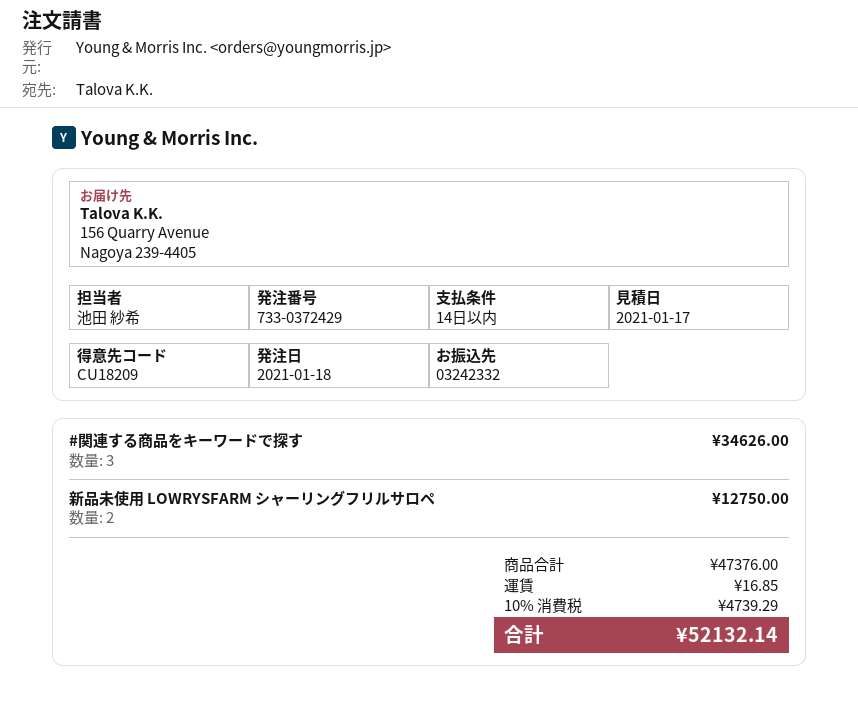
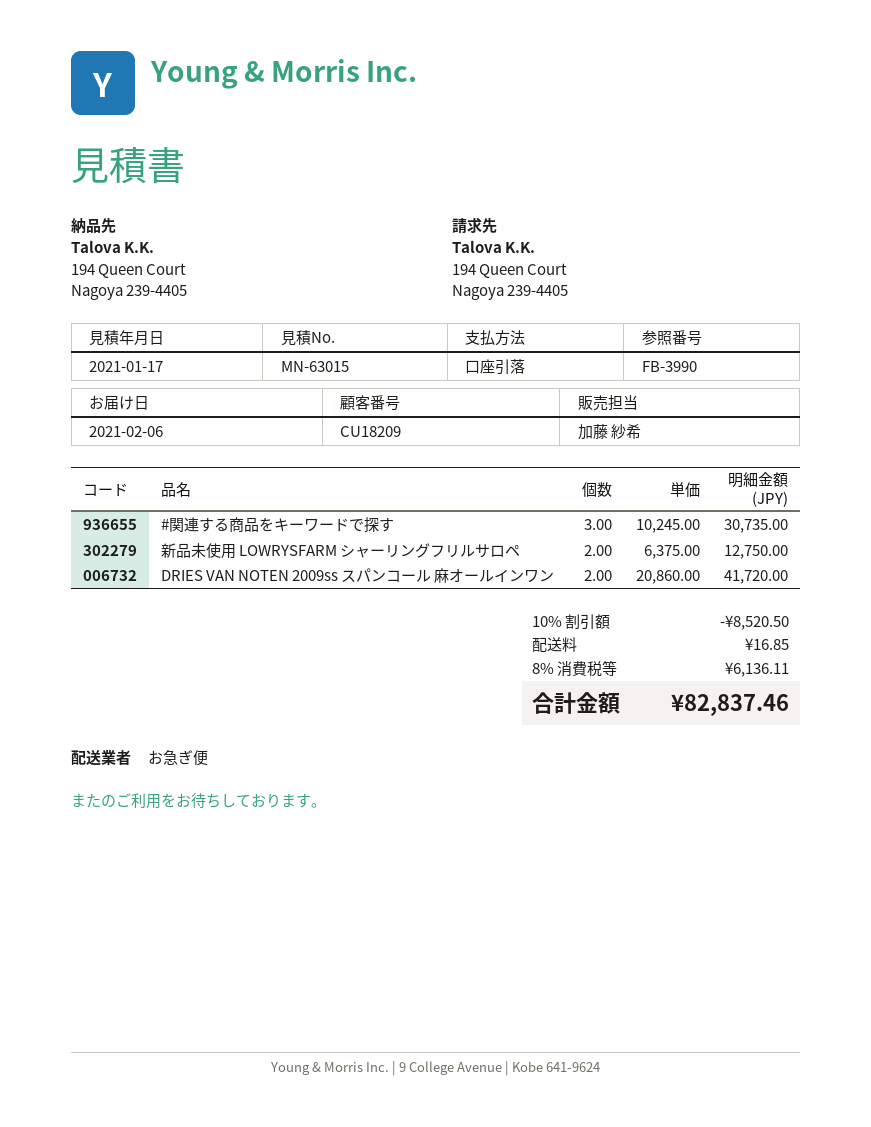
sales rep: 池田 紗希 -> 加藤 紗希
ship to: 156 Quarry Avenue, Nagoya 239-4405 -> 194 Queen Court, Nagoya 239-4405
#関連する商品をキーワードで探す: 3 for 34626.00 -> 3 for 30735.00
DRIES VAN NOTEN 2009ss スパンコール 麻オールインワン: none -> 2 for 41720.00
discount: none -> 10% = 8520.50
tax: 10% = 4739.29 -> 8% = 6136.11
total: 52132.14 -> 82837.46

